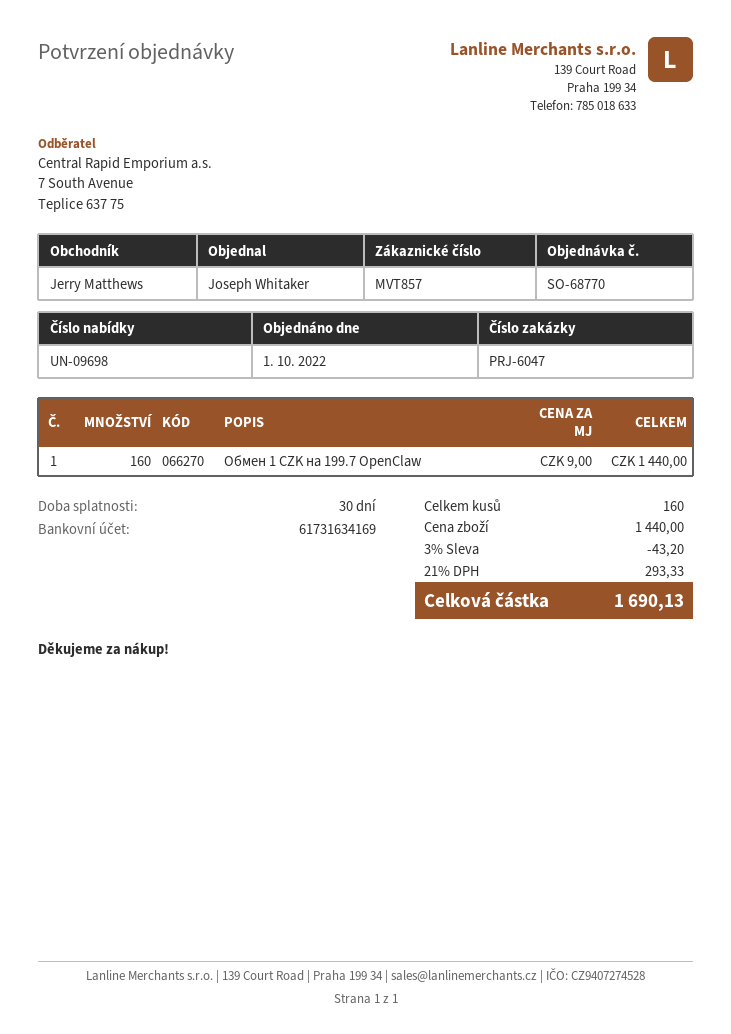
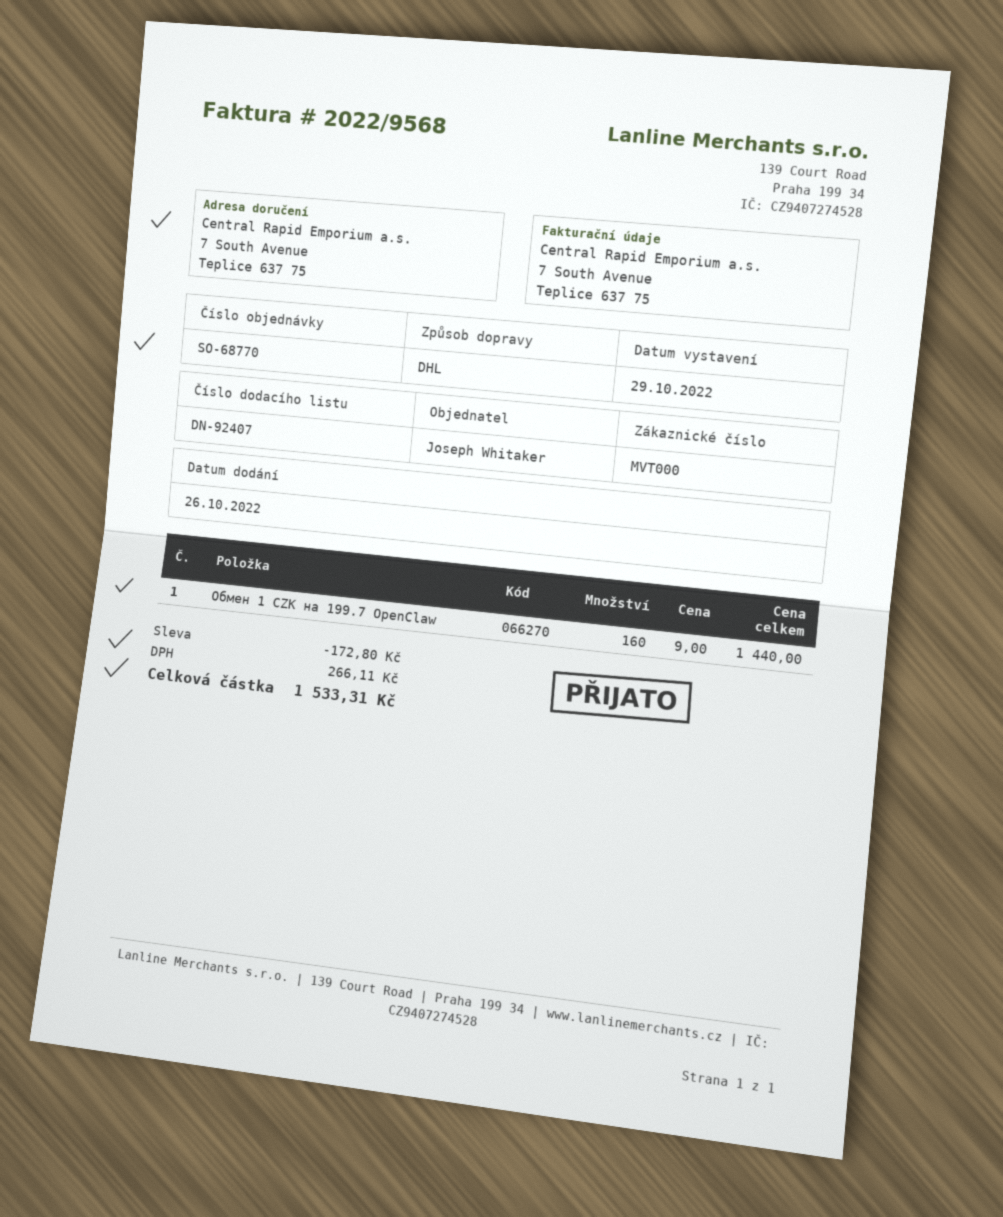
customer number: MVT857 -> MVT000
discount: 43.20 -> 172.80
tax: 293.33 -> 266.11
total: 1690.13 -> 1533.31

